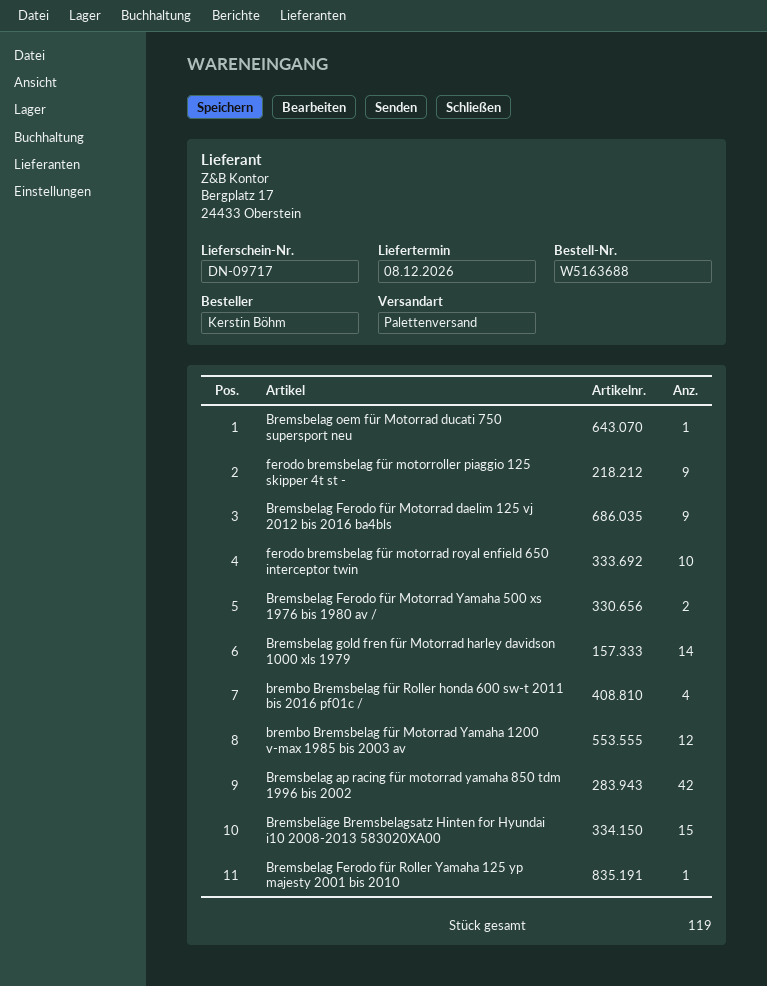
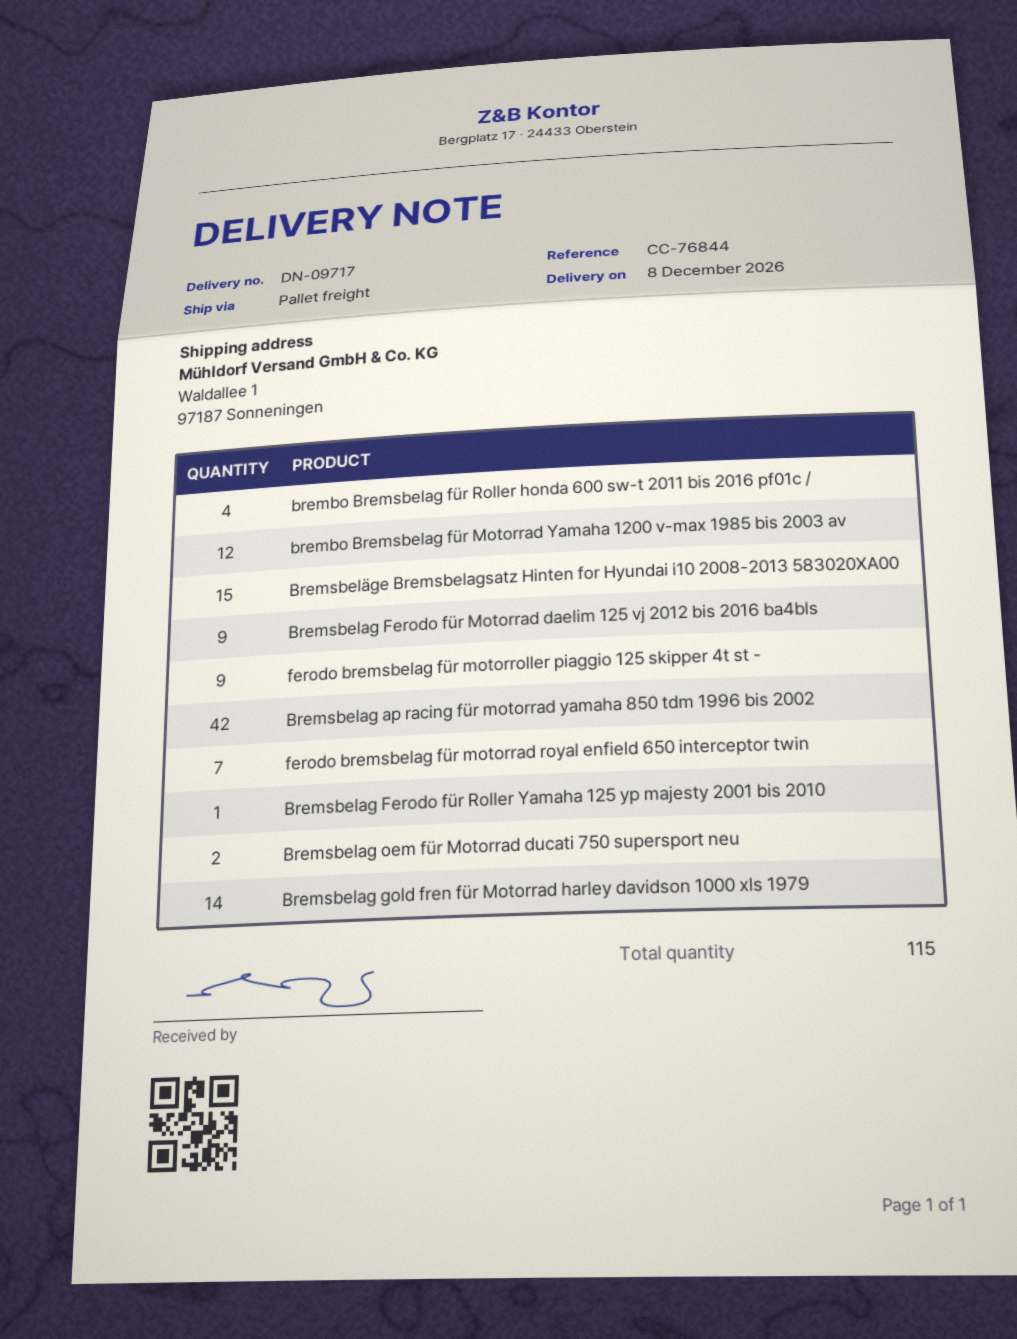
Bremsbelag oem für Motorrad ducati 750 supersport neu: 1 -> 2
ferodo bremsbelag für motorrad royal enfield 650 interceptor twin: 10 -> 7
Bremsbelag Ferodo für Motorrad Yamaha 500 xs 1976 bis 1980 av /: 2 -> none
total quantity: 119 -> 115

